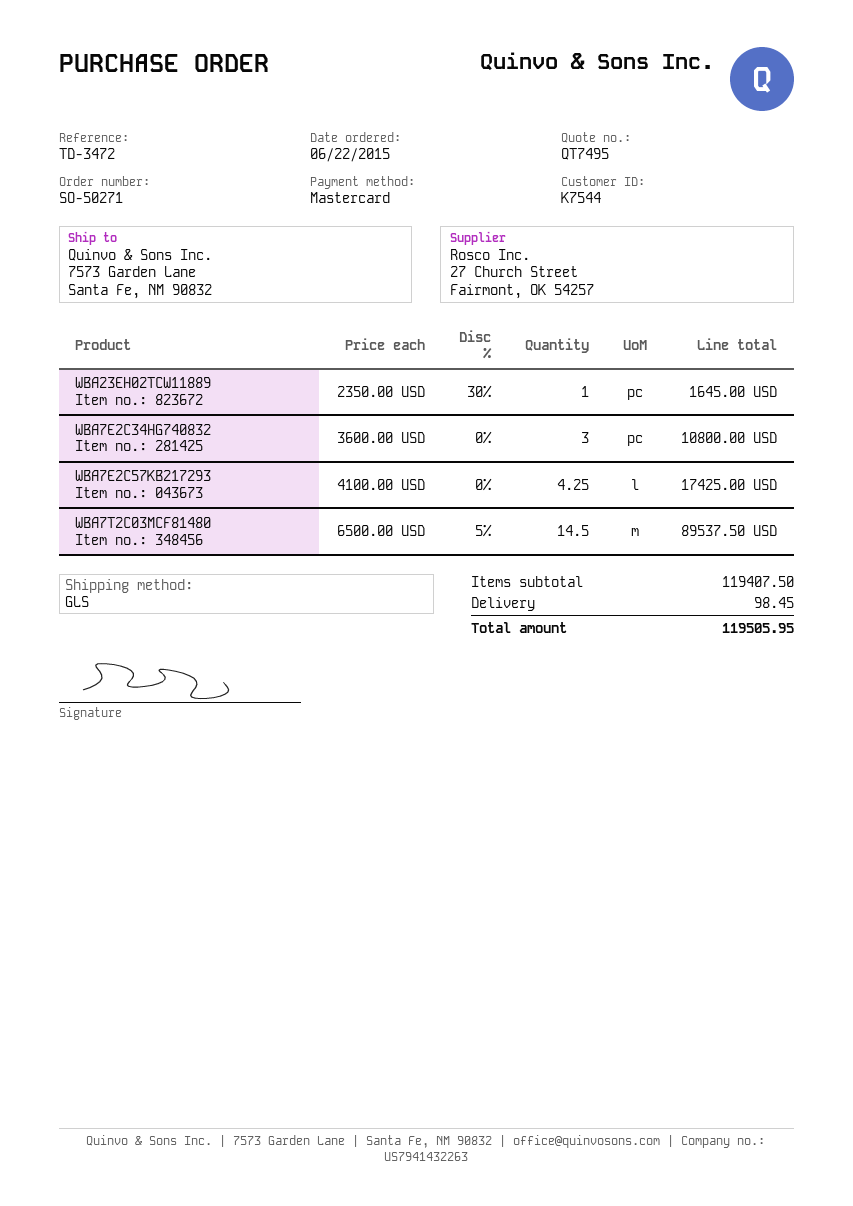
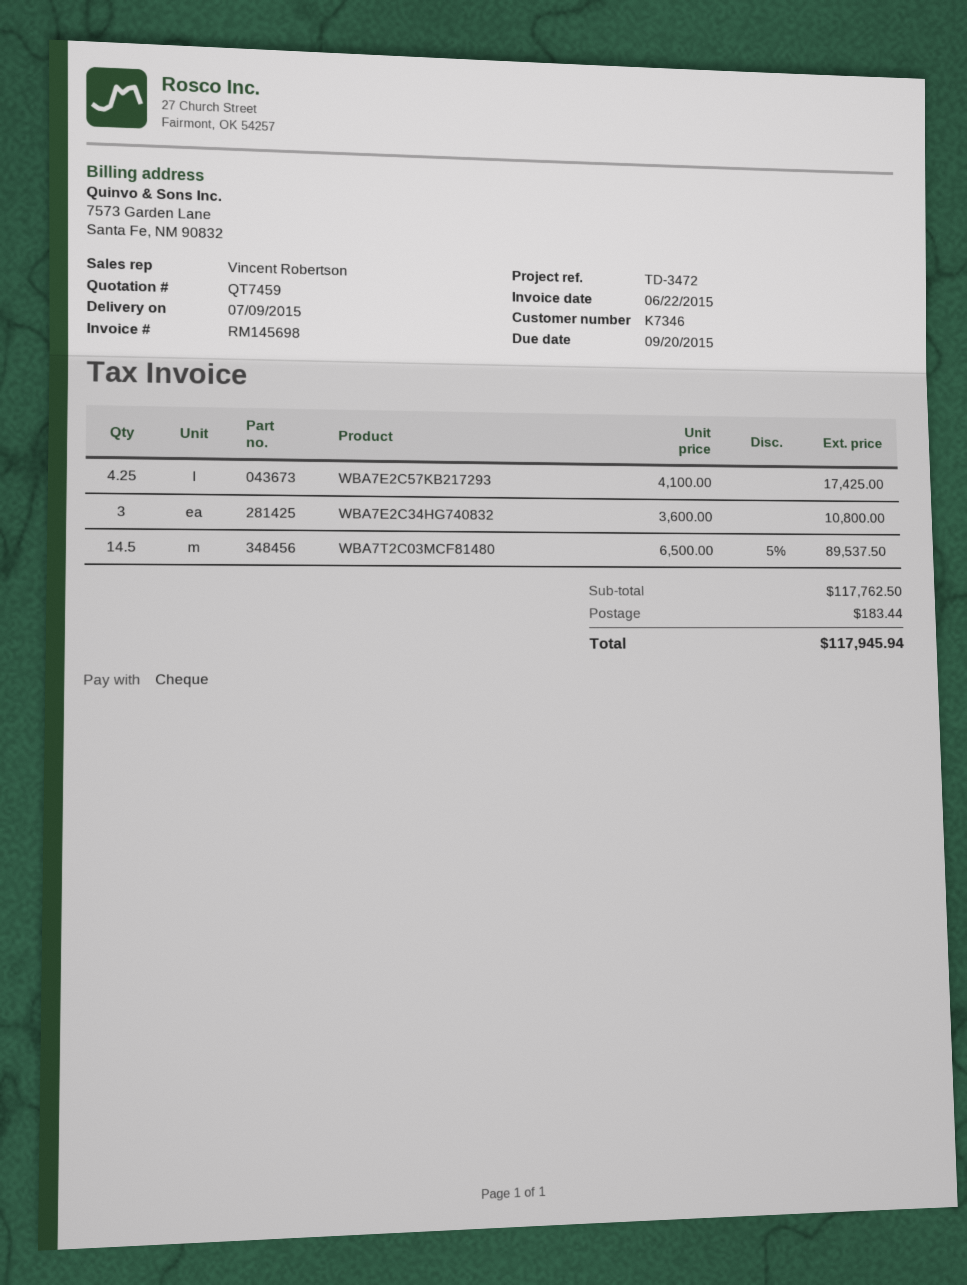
quote number: QT7495 -> QT7459
customer number: K7544 -> K7346
payment method: Mastercard -> cheque
WBA23EH02TCW11889: 1 x 2350.00 - 30% = 1645.00 -> none
subtotal: 119407.50 -> 117762.50
shipping: 98.45 -> 183.44
total: 119505.95 -> 117945.94

